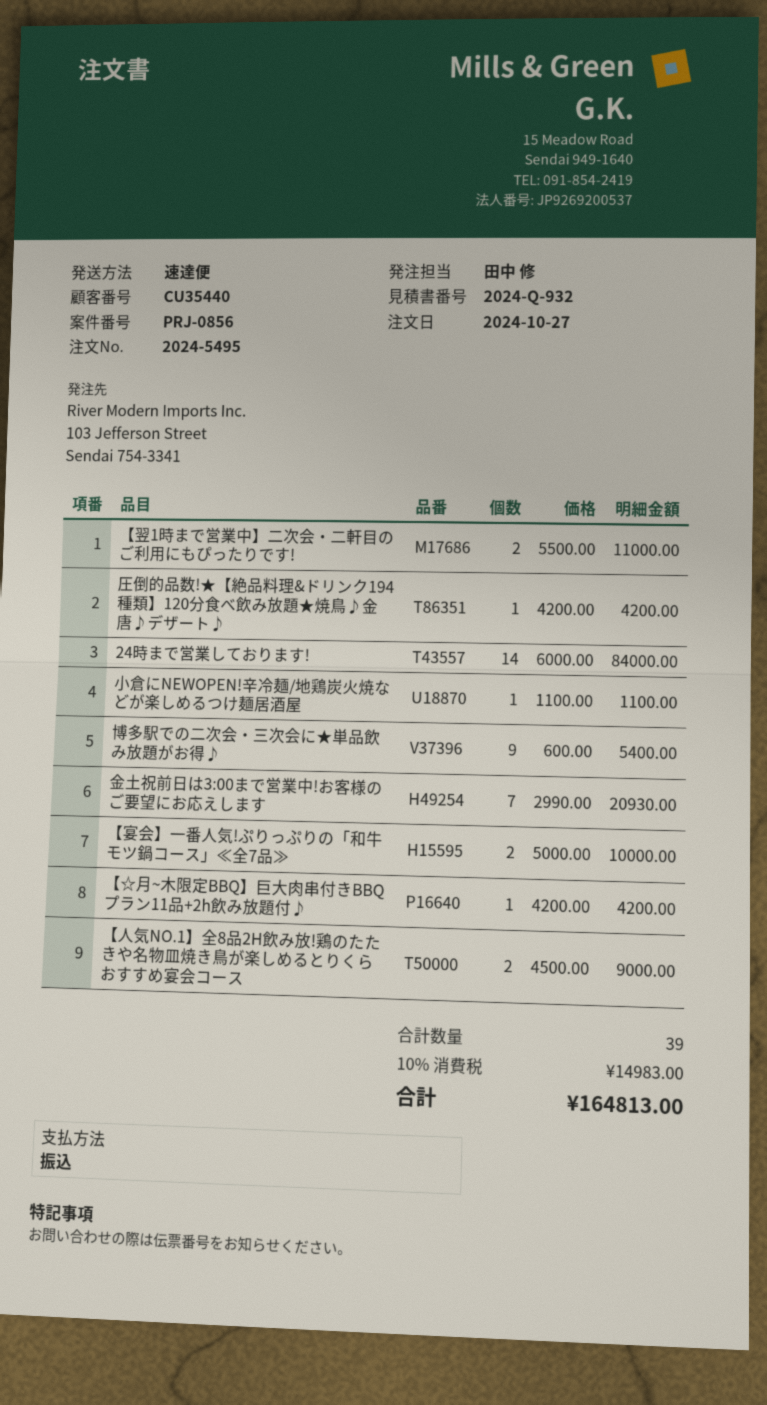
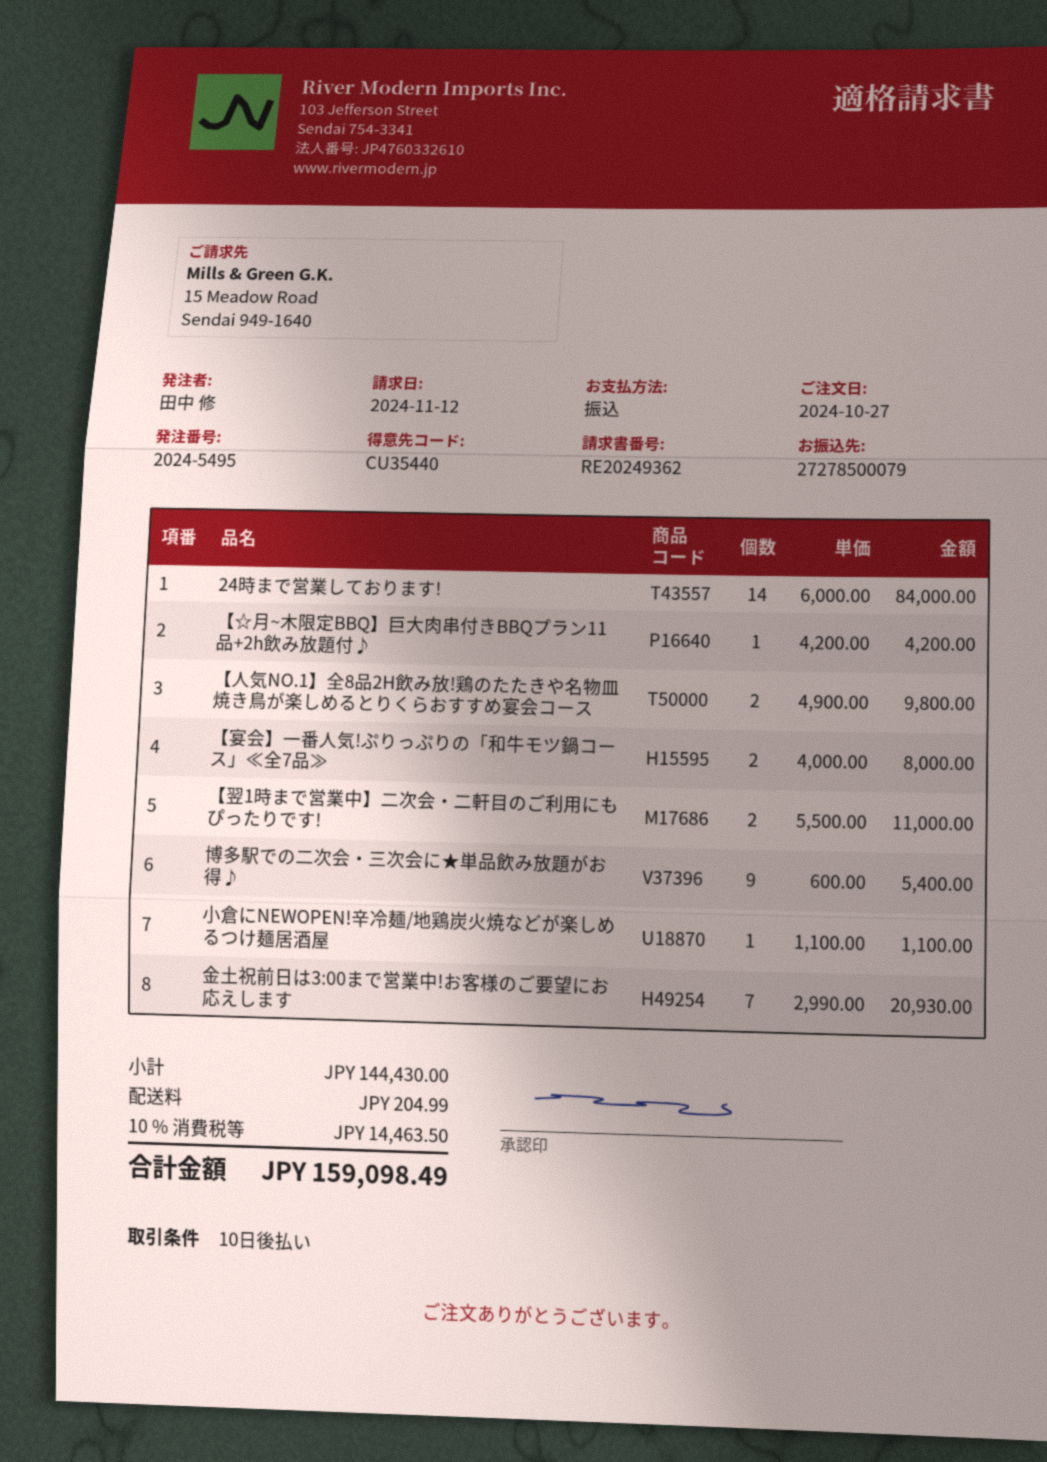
圧倒的品数!★【絶品料理&ドリンク194種類】120分食べ飲み放題★焼鳥♪金唐♪デザート♪: 1 x 4200.00 = 4200.00 -> none
【宴会】一番人気!ぷりっぷりの「和牛モツ鍋コース」≪全7品≫: 2 x 5000.00 = 10000.00 -> 2 x 4000.00 = 8000.00
【人気NO.1】全8品2H飲み放!鶏のたたきや名物皿焼き鳥が楽しめるとりくらおすすめ宴会コース: 2 x 4500.00 = 9000.00 -> 2 x 4900.00 = 9800.00
shipping: none -> 204.99
tax: 10% = 14983.00 -> 10% = 14463.50
total: 164813.00 -> 159098.49

